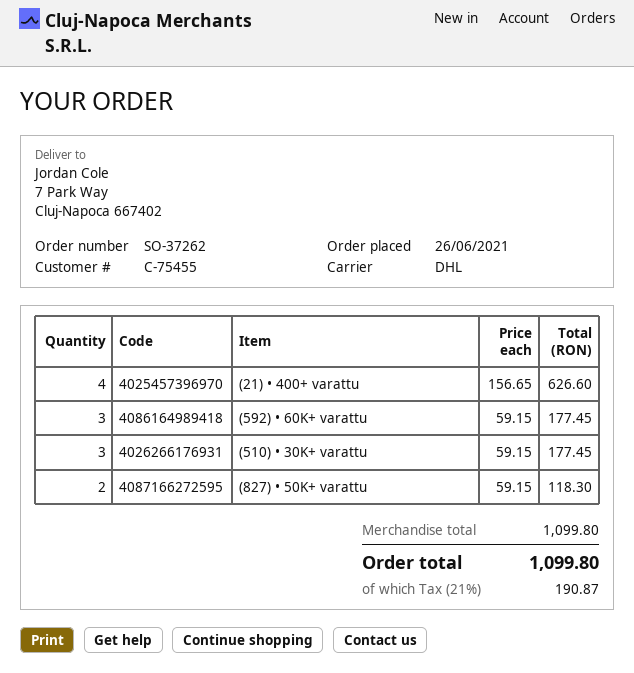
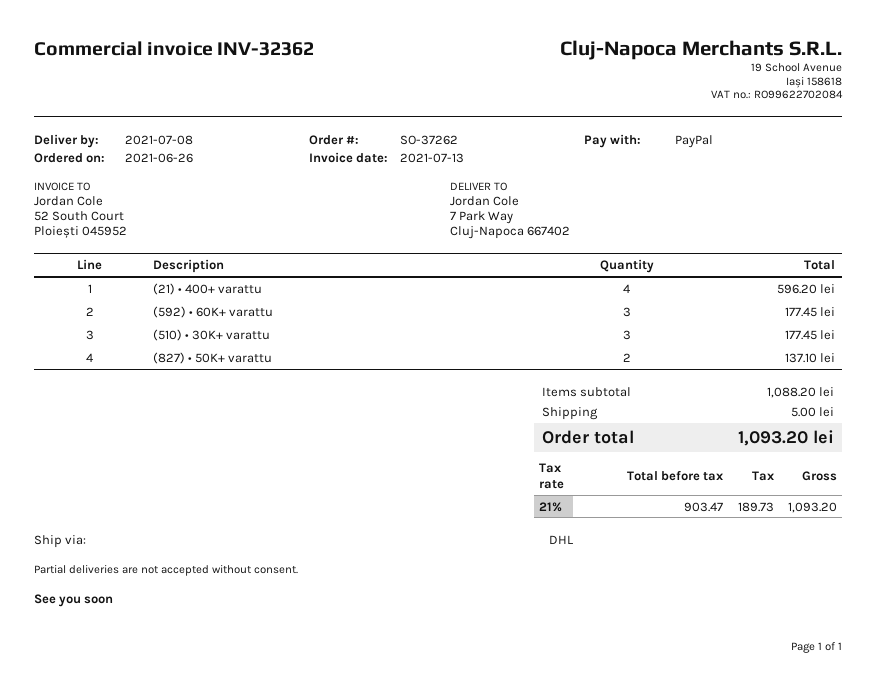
(21) • 400+ varattu: 4 for 626.60 -> 4 for 596.20
(827) • 50K+ varattu: 2 for 118.30 -> 2 for 137.10
subtotal: 1099.80 -> 1088.20
shipping: none -> 5.00
tax: 21% = 190.87 -> 21% = 189.73
total: 1099.80 -> 1093.20

